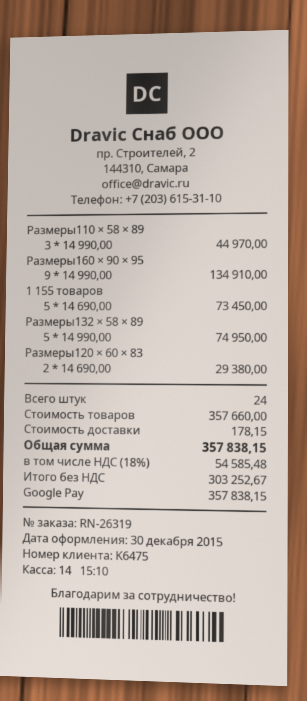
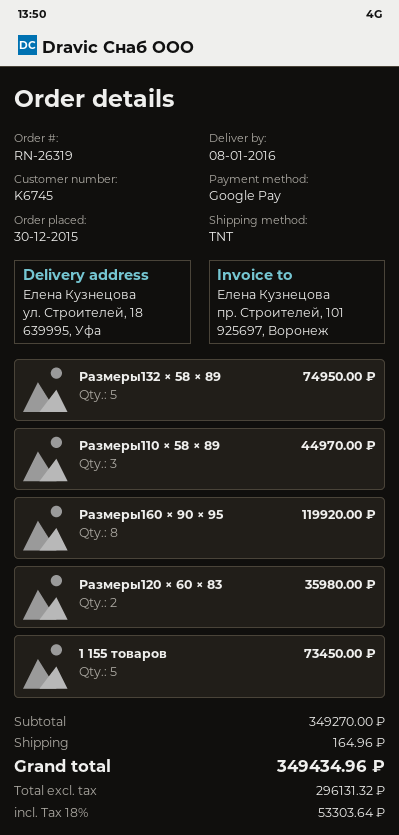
customer number: K6475 -> K6745
Размеры160 × 90 × 95: 9 for 134910.00 -> 8 for 119920.00
Размеры120 × 60 × 83: 2 for 29380.00 -> 2 for 35980.00
subtotal: 357660.00 -> 349270.00
shipping: 178.15 -> 164.96
net: 303252.67 -> 296131.32
tax: 18% = 54585.48 -> 18% = 53303.64
total: 357838.15 -> 349434.96

